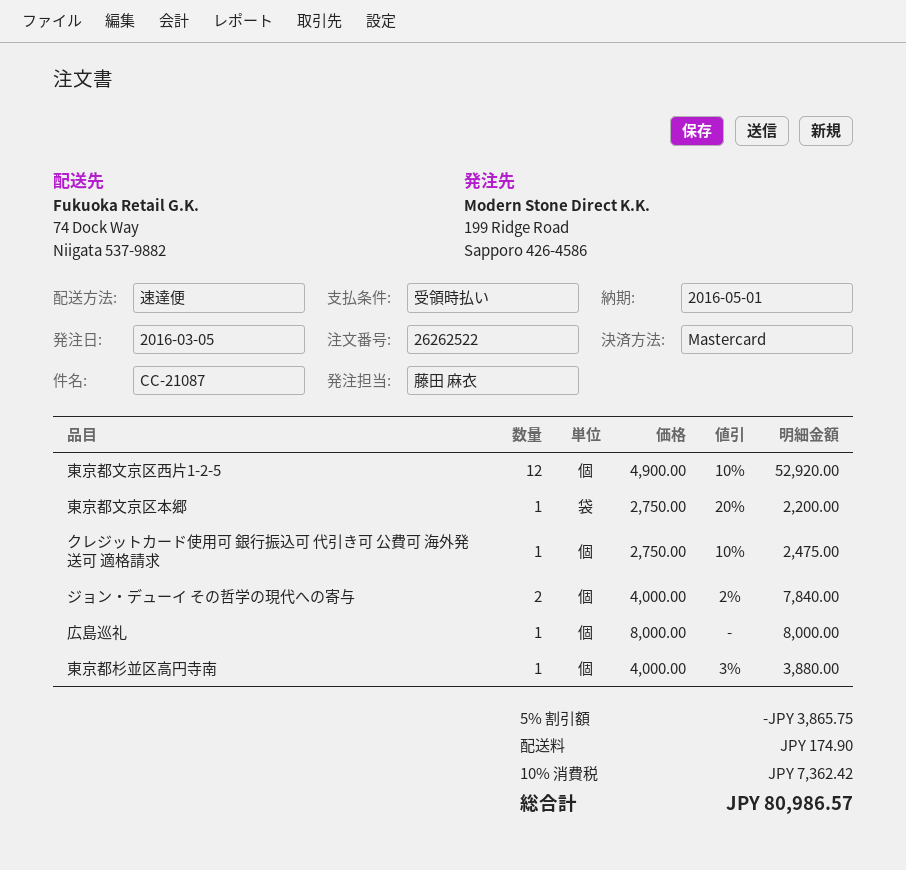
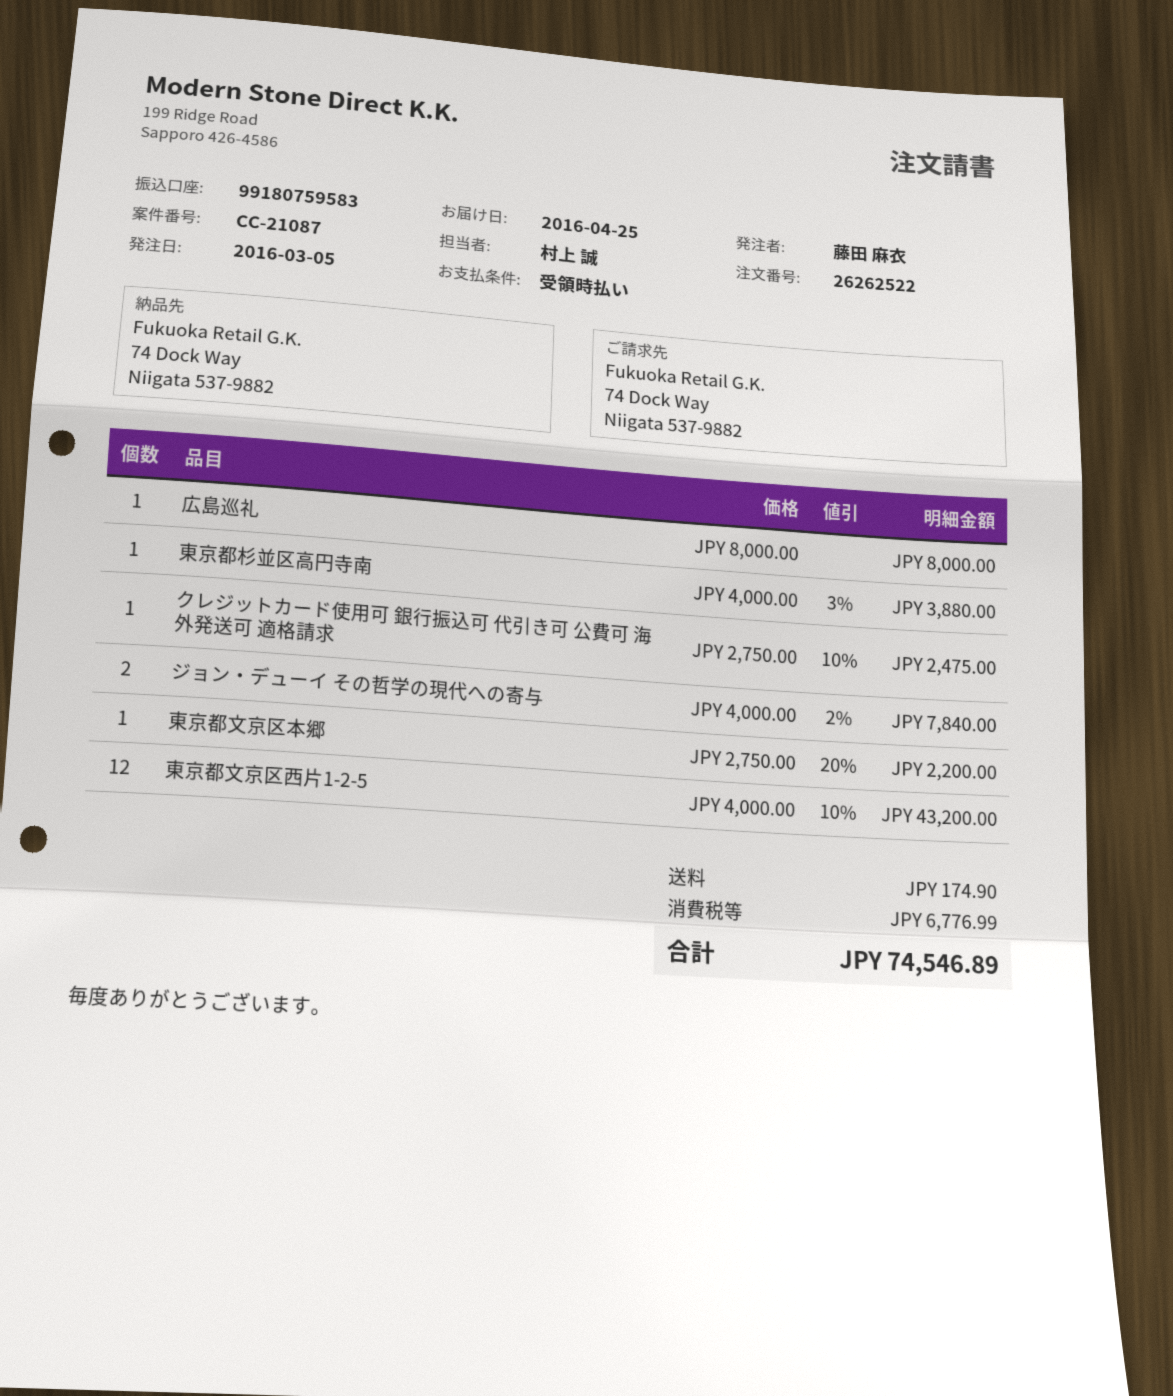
delivery date: 2016-05-01 -> 2016-04-25
東京都文京区西片1-2-5: 12 x 4900.00 - 10% = 52920.00 -> 12 x 4000.00 - 10% = 43200.00
discount: 5% = 3865.75 -> none
tax: 7362.42 -> 6776.99
total: 80986.57 -> 74546.89

